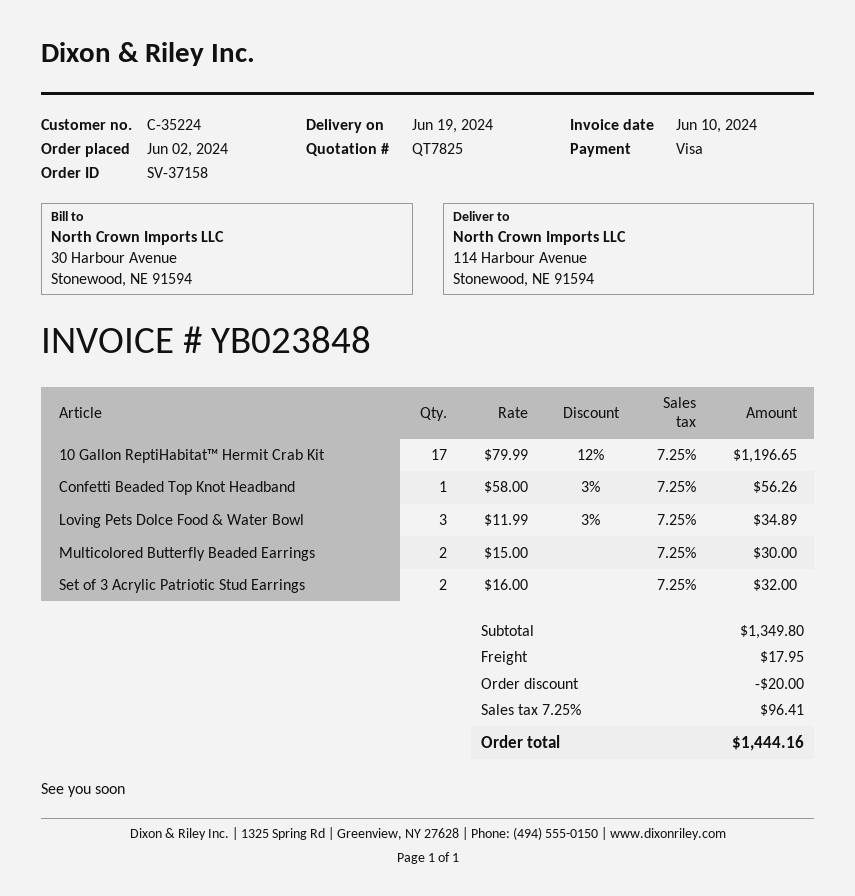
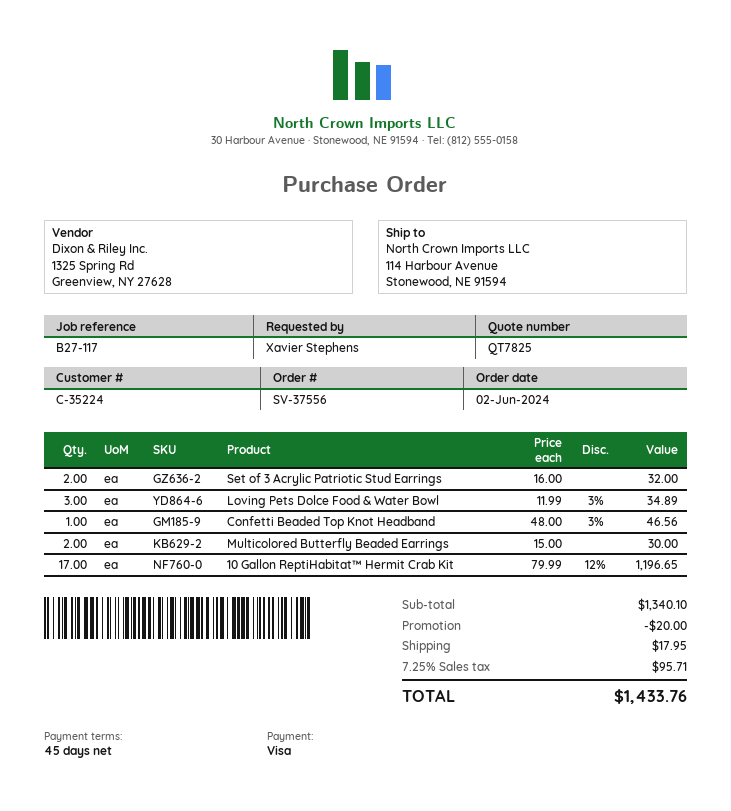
order number: SV-37158 -> SV-37556
Confetti Beaded Top Knot Headband: 1 x 58.00 - 3% = 56.26 -> 1 x 48.00 - 3% = 46.56
subtotal: 1349.80 -> 1340.10
tax: 7.25% = 96.41 -> 7.25% = 95.71
total: 1444.16 -> 1433.76

